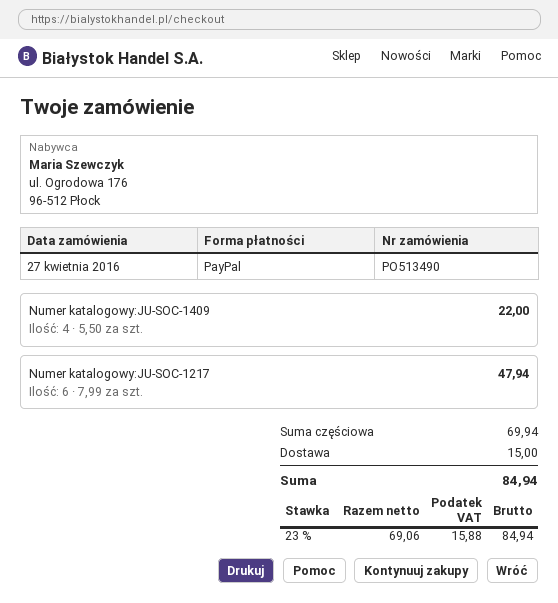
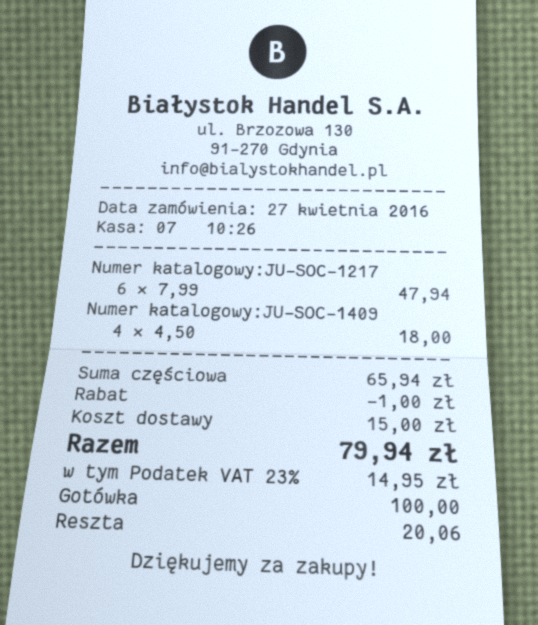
payment method: PayPal -> cash
Numer katalogowy:JU-SOC-1409: 4 x 5.50 = 22.00 -> 4 x 4.50 = 18.00
subtotal: 69.94 -> 65.94
discount: none -> 1.00
tax: 23% = 15.88 -> 23% = 14.95
total: 84.94 -> 79.94

